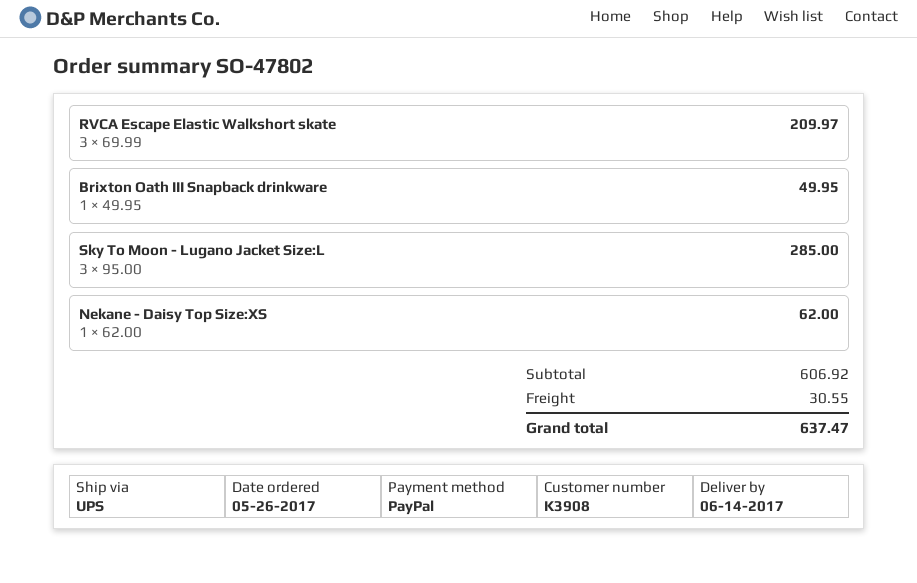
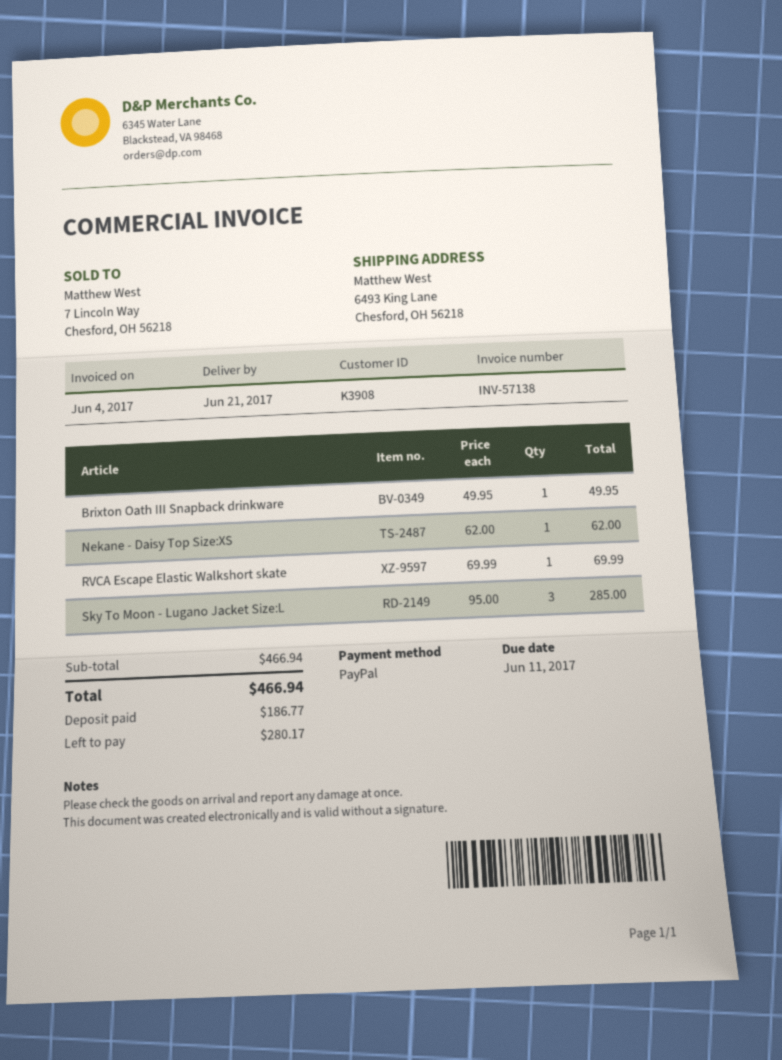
delivery date: 2017-06-14 -> 2017-06-21
RVCA Escape Elastic Walkshort skate: 3 x 69.99 = 209.97 -> 1 x 69.99 = 69.99
subtotal: 606.92 -> 466.94
shipping: 30.55 -> none
total: 637.47 -> 466.94

